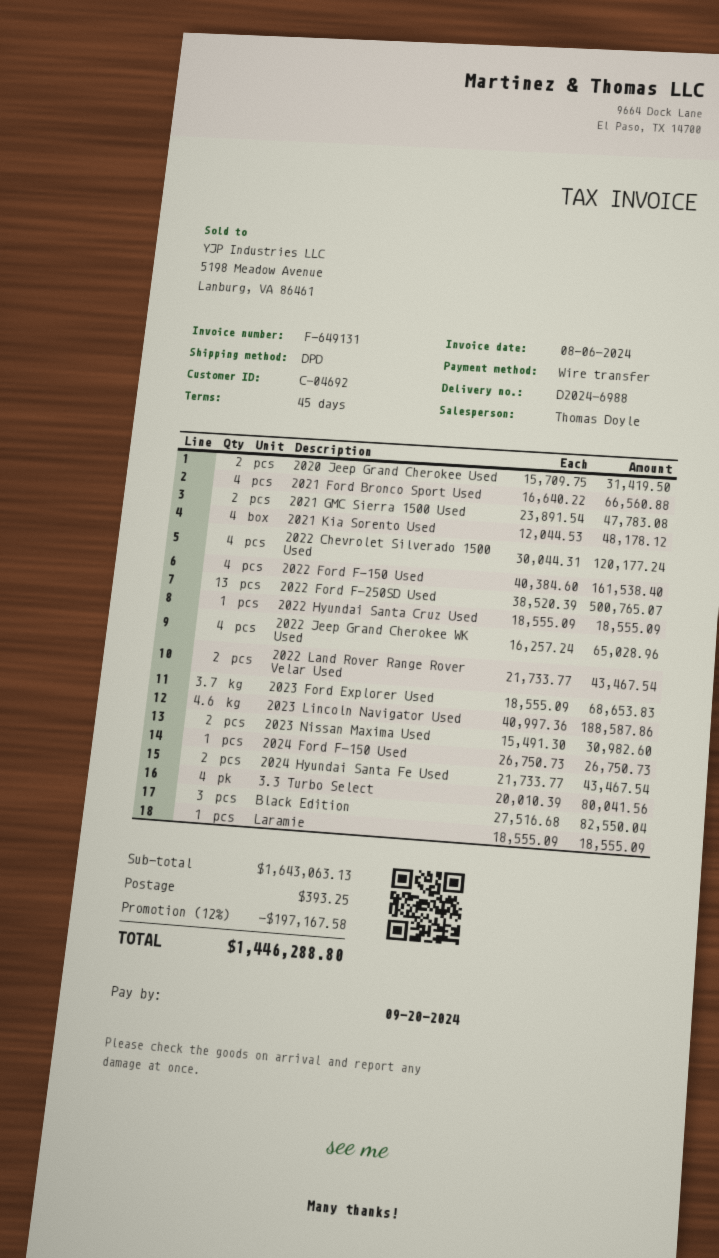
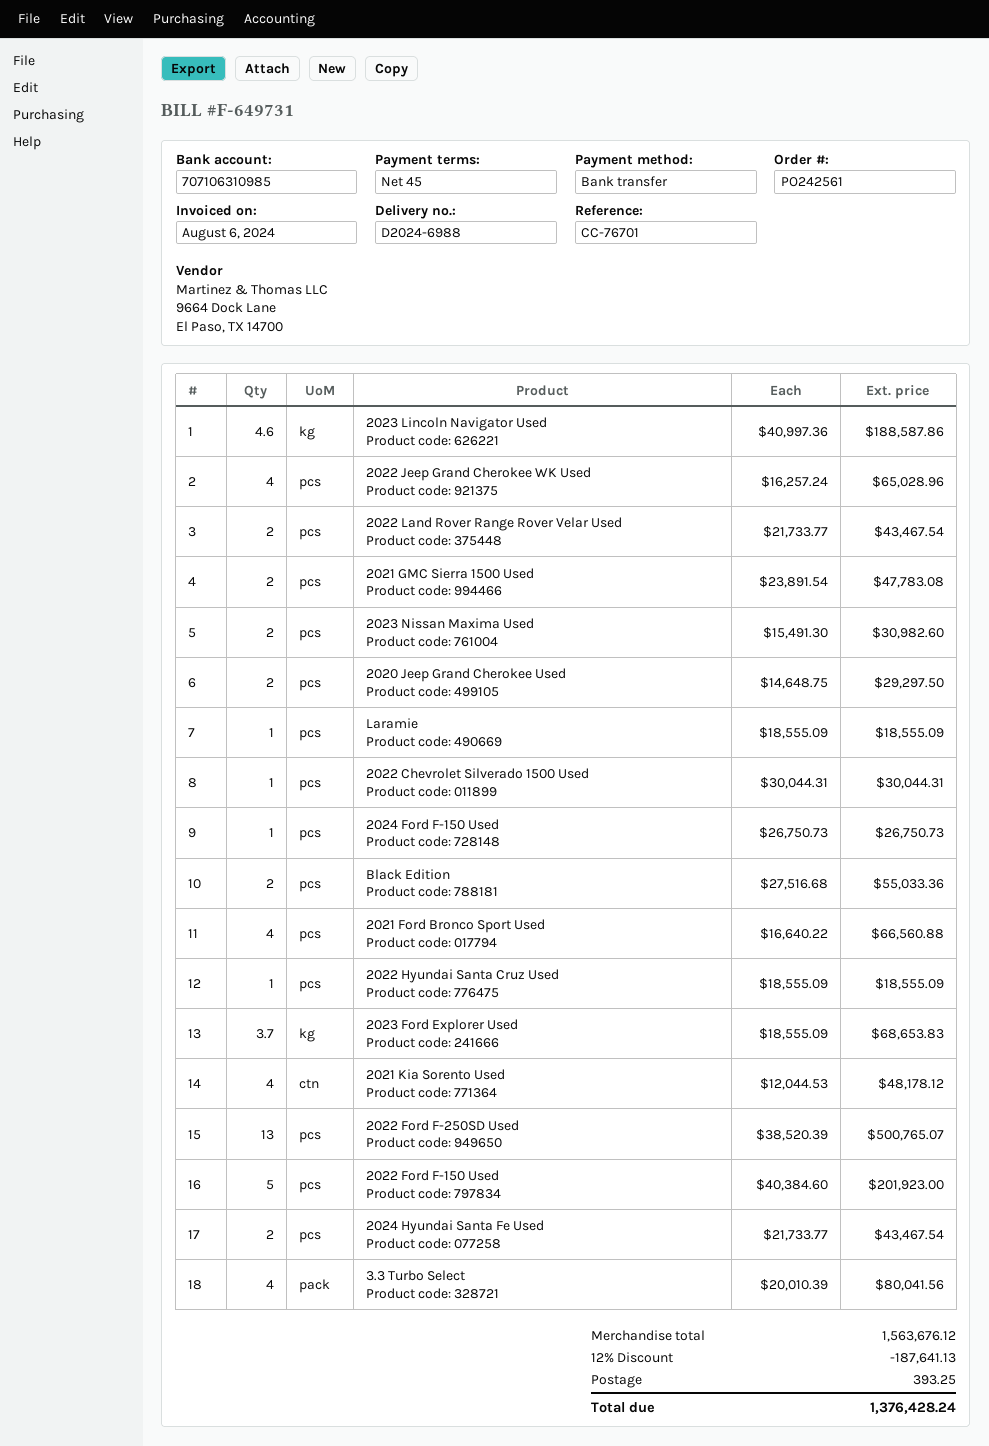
invoice number: F-649131 -> F-649731
2020 Jeep Grand Cherokee Used: 2 x 15709.75 = 31419.50 -> 2 x 14648.75 = 29297.50
2022 Chevrolet Silverado 1500 Used: 4 x 30044.31 = 120177.24 -> 1 x 30044.31 = 30044.31
2022 Ford F-150 Used: 4 x 40384.60 = 161538.40 -> 5 x 40384.60 = 201923.00
Black Edition: 3 x 27516.68 = 82550.04 -> 2 x 27516.68 = 55033.36
subtotal: 1643063.13 -> 1563676.12
discount: 12% = 197167.58 -> 12% = 187641.13
total: 1446288.80 -> 1376428.24

